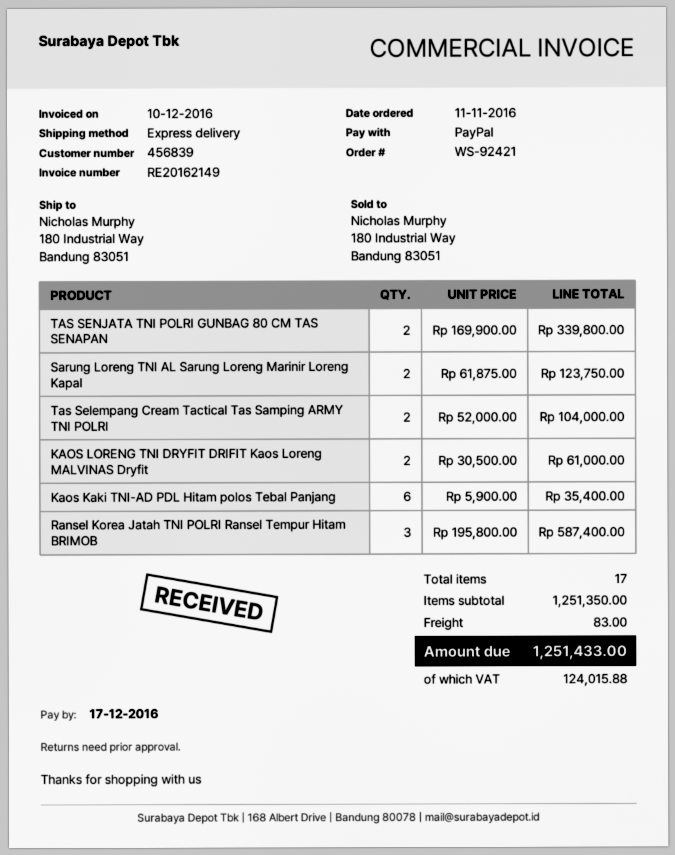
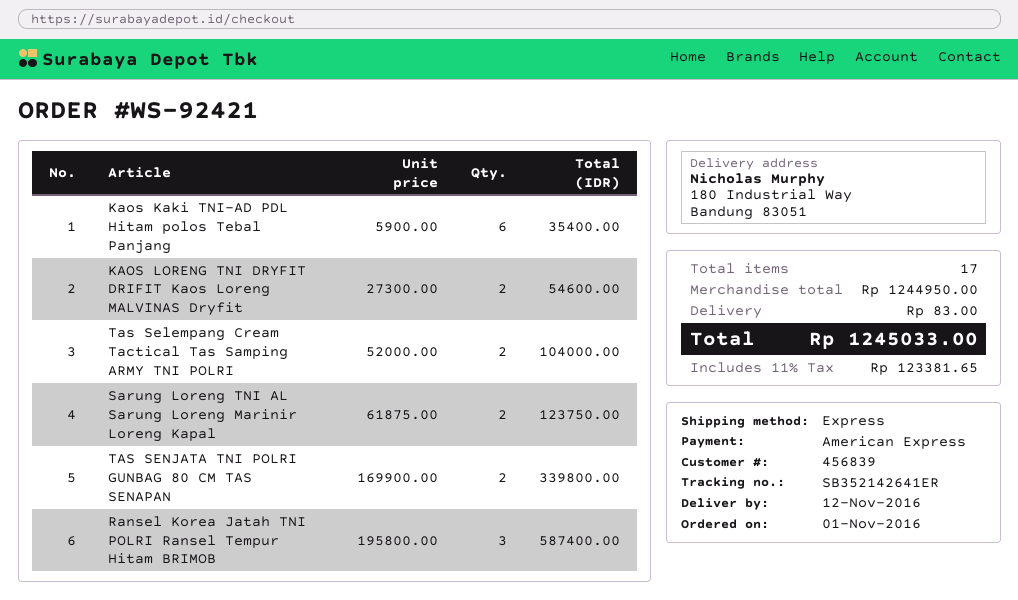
order date: 2016-11-11 -> 2016-11-01
payment method: PayPal -> American Express
KAOS LORENG TNI DRYFIT DRIFIT Kaos Loreng MALVINAS Dryfit: 2 x 30500.00 = 61000.00 -> 2 x 27300.00 = 54600.00
subtotal: 1251350.00 -> 1244950.00
tax: 124015.88 -> 123381.65
total: 1251433.00 -> 1245033.00

